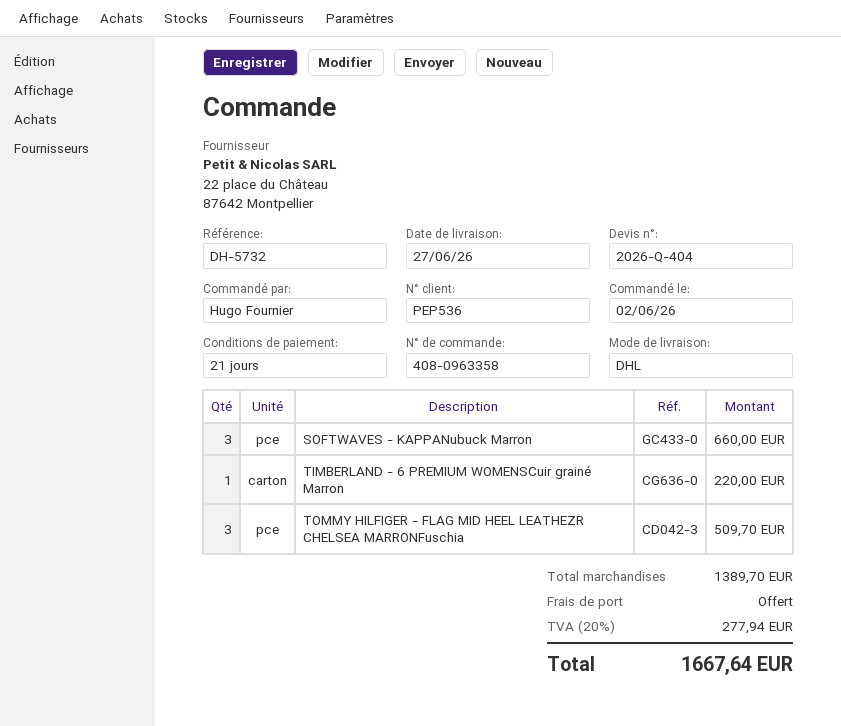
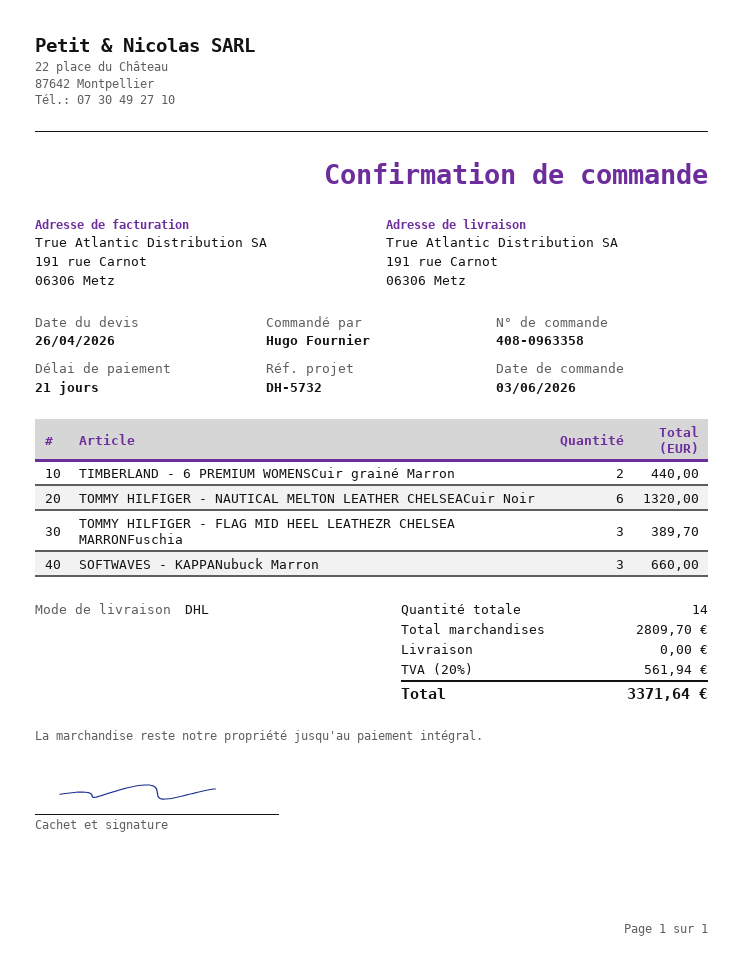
order date: 2026-06-02 -> 2026-06-03
TIMBERLAND - 6 PREMIUM WOMENSCuir grainé Marron: 1 for 220.00 -> 2 for 440.00
TOMMY HILFIGER - FLAG MID HEEL LEATHEZR CHELSEA MARRONFuschia: 3 for 509.70 -> 3 for 389.70
TOMMY HILFIGER - NAUTICAL MELTON LEATHER CHELSEACuir Noir: none -> 6 for 1320.00
subtotal: 1389.70 -> 2809.70
tax: 20% = 277.94 -> 20% = 561.94
total: 1667.64 -> 3371.64

